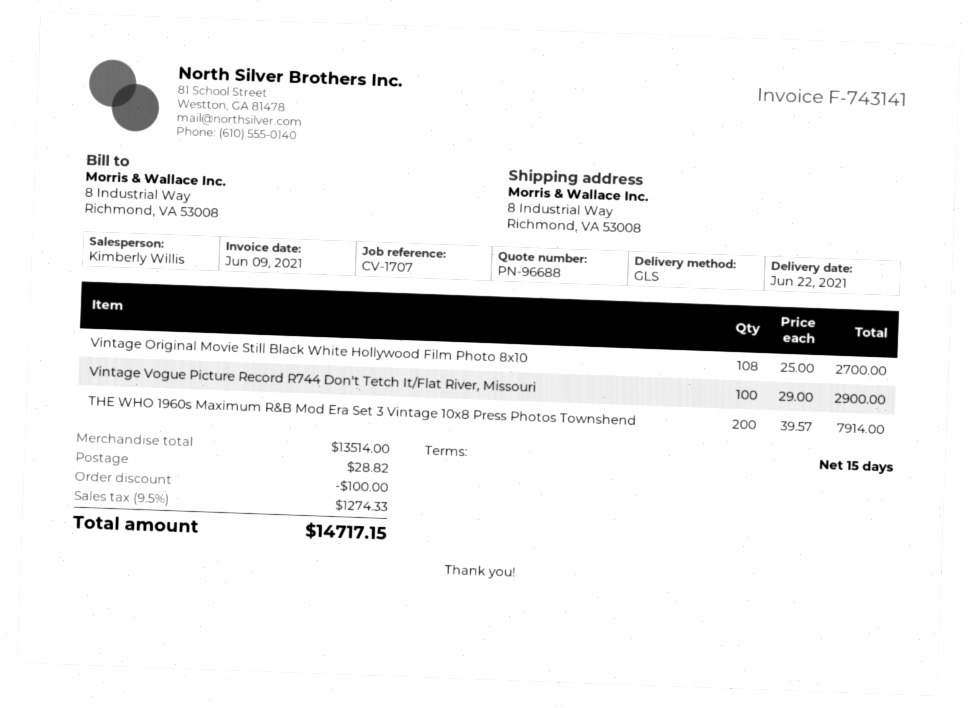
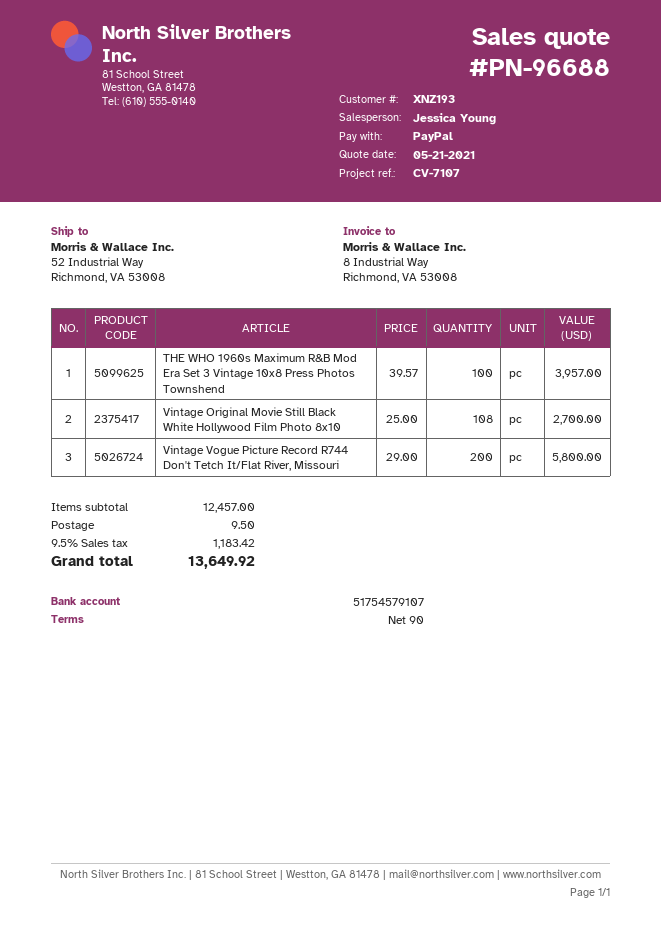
payment terms: 15 days -> 90 days
reference: CV-1707 -> CV-7107
sales rep: Kimberly Willis -> Jessica Young
ship to: 8 Industrial Way, Richmond, VA 53008 -> 52 Industrial Way, Richmond, VA 53008
Vintage Vogue Picture Record R744 Don't Tetch It/Flat River, Missouri: 100 x 29.00 = 2900.00 -> 200 x 29.00 = 5800.00
THE WHO 1960s Maximum R&B Mod Era Set 3 Vintage 10x8 Press Photos Townshend: 200 x 39.57 = 7914.00 -> 100 x 39.57 = 3957.00
subtotal: 13514.00 -> 12457.00
discount: 100.00 -> none
shipping: 28.82 -> 9.50
tax: 9.5% = 1274.33 -> 9.5% = 1183.42
total: 14717.15 -> 13649.92

